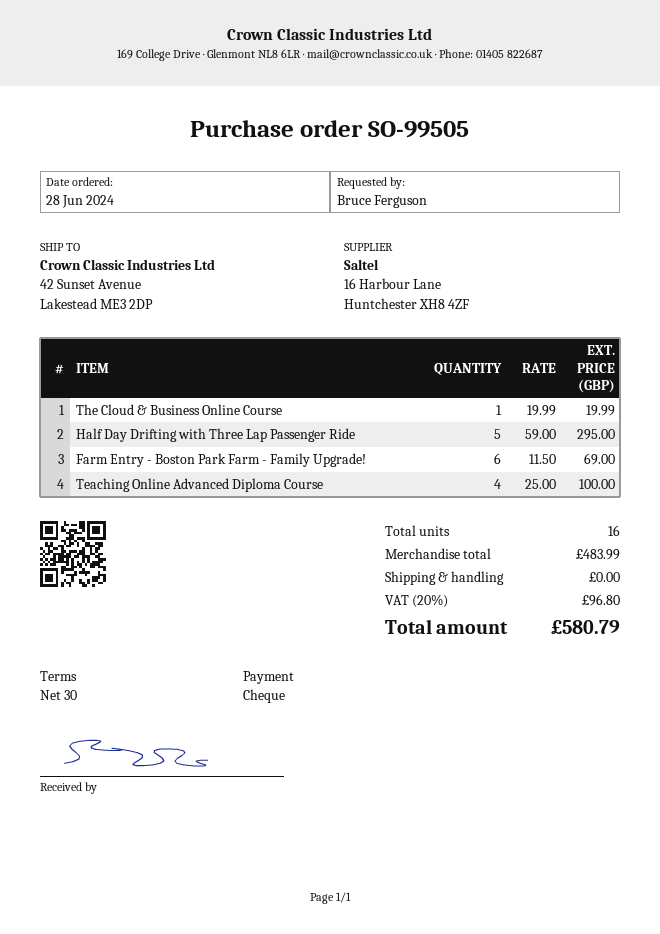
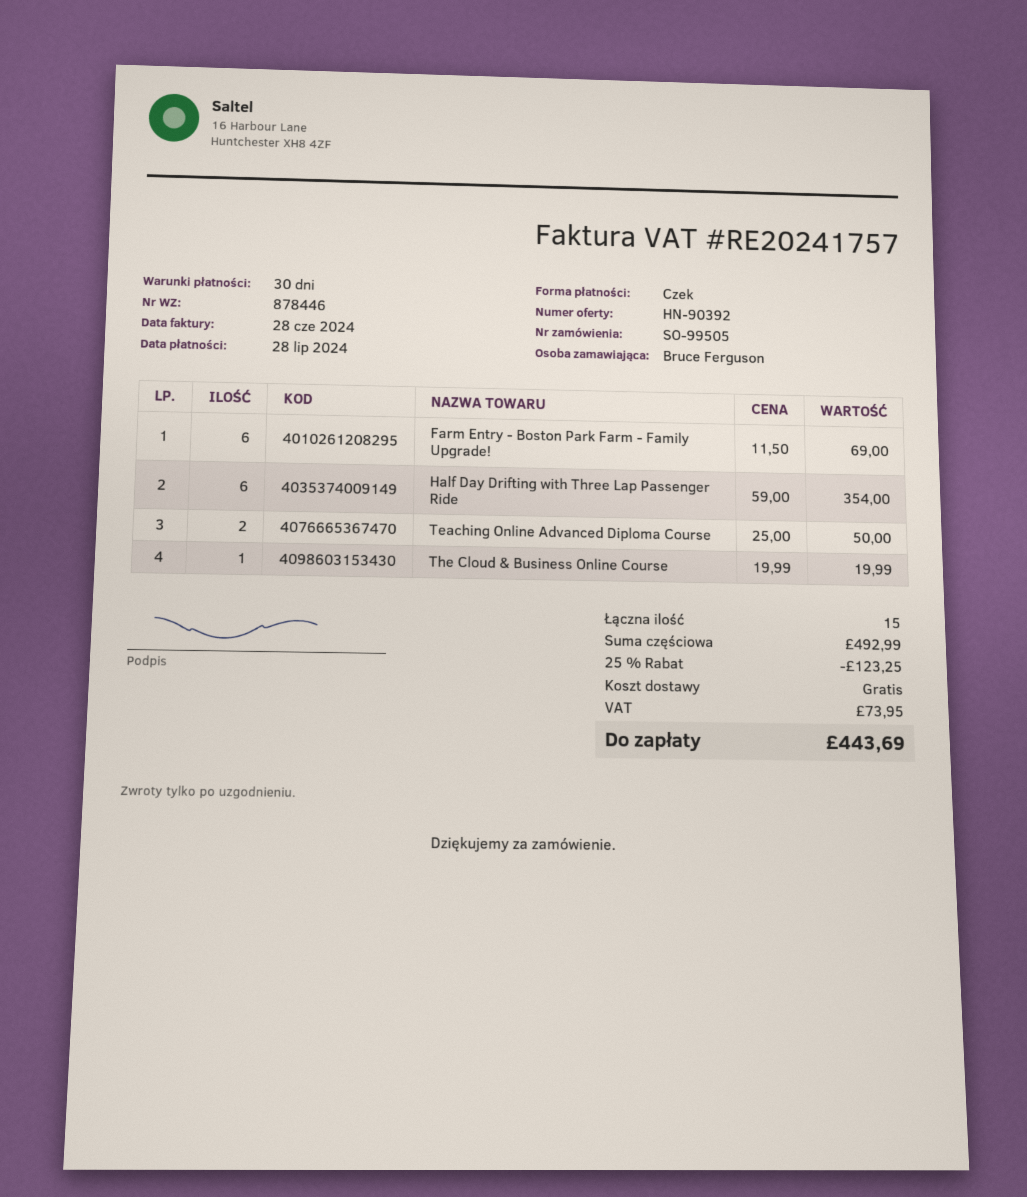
Half Day Drifting with Three Lap Passenger Ride: 5 x 59.00 = 295.00 -> 6 x 59.00 = 354.00
Teaching Online Advanced Diploma Course: 4 x 25.00 = 100.00 -> 2 x 25.00 = 50.00
total quantity: 16 -> 15
subtotal: 483.99 -> 492.99
discount: none -> 25% = 123.25
tax: 96.80 -> 73.95
total: 580.79 -> 443.69

